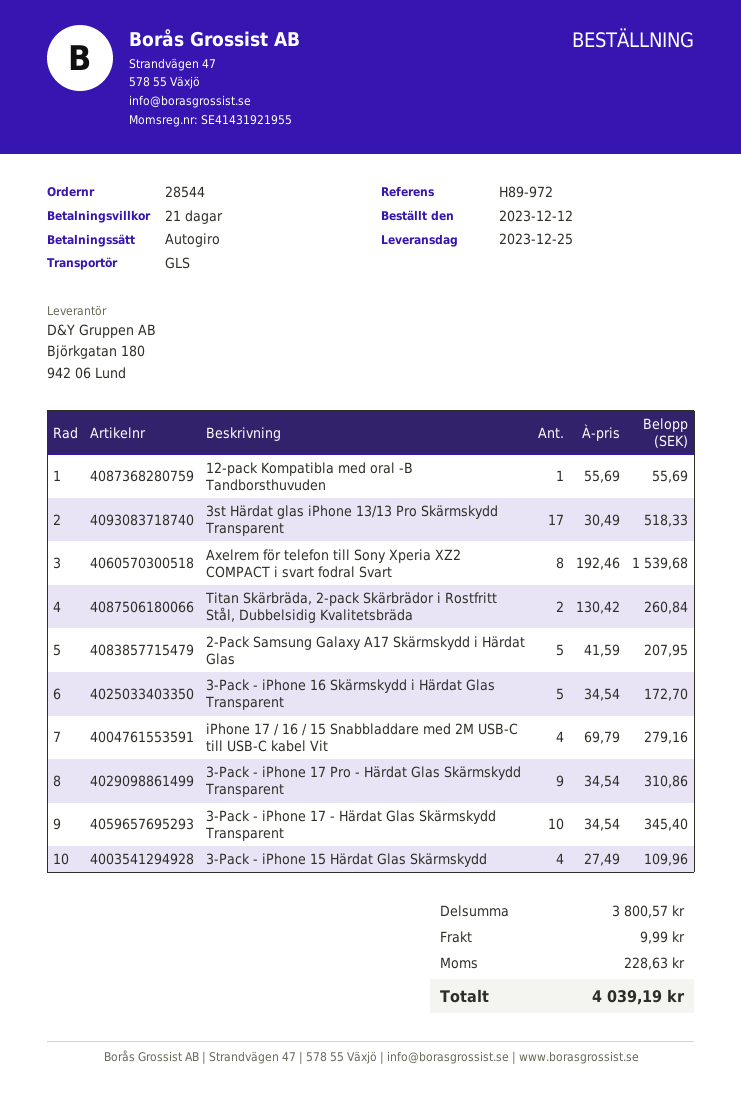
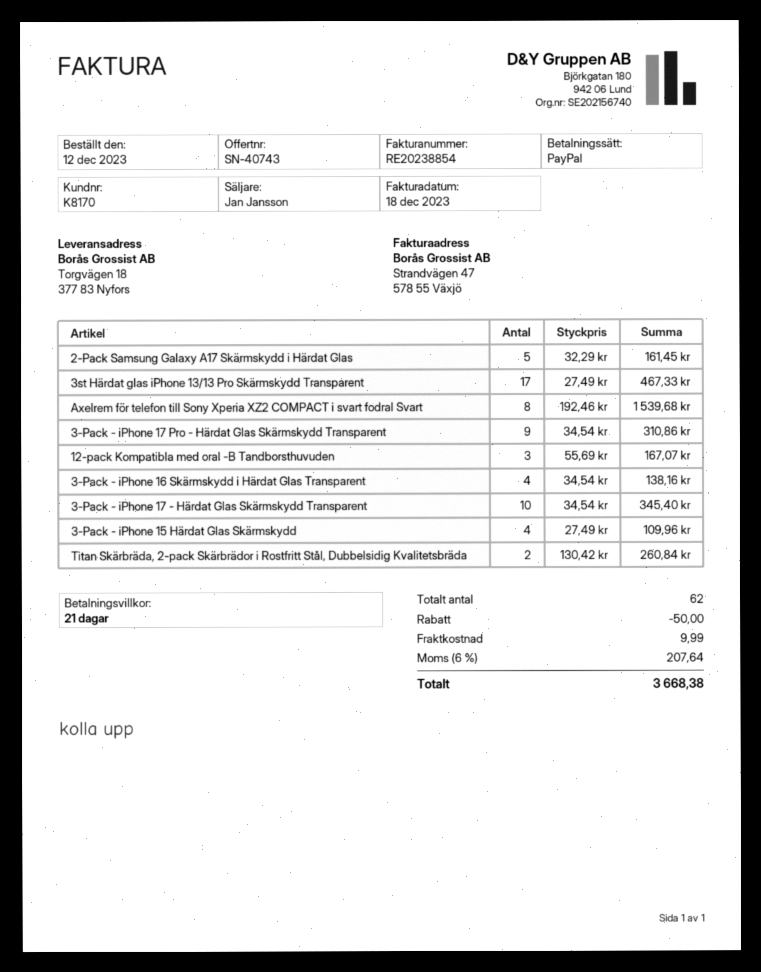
payment method: direct debit -> PayPal
12-pack Kompatibla med oral -B Tandborsthuvuden: 1 x 55.69 = 55.69 -> 3 x 55.69 = 167.07
3st Härdat glas iPhone 13/13 Pro Skärmskydd Transparent: 17 x 30.49 = 518.33 -> 17 x 27.49 = 467.33
2-Pack Samsung Galaxy A17 Skärmskydd i Härdat Glas: 5 x 41.59 = 207.95 -> 5 x 32.29 = 161.45
3-Pack - iPhone 16 Skärmskydd i Härdat Glas Transparent: 5 x 34.54 = 172.70 -> 4 x 34.54 = 138.16
iPhone 17 / 16 / 15 Snabbladdare med 2M USB-C till USB-C kabel Vit: 4 x 69.79 = 279.16 -> none
discount: none -> 50.00
tax: 228.63 -> 207.64
total: 4039.19 -> 3668.38

